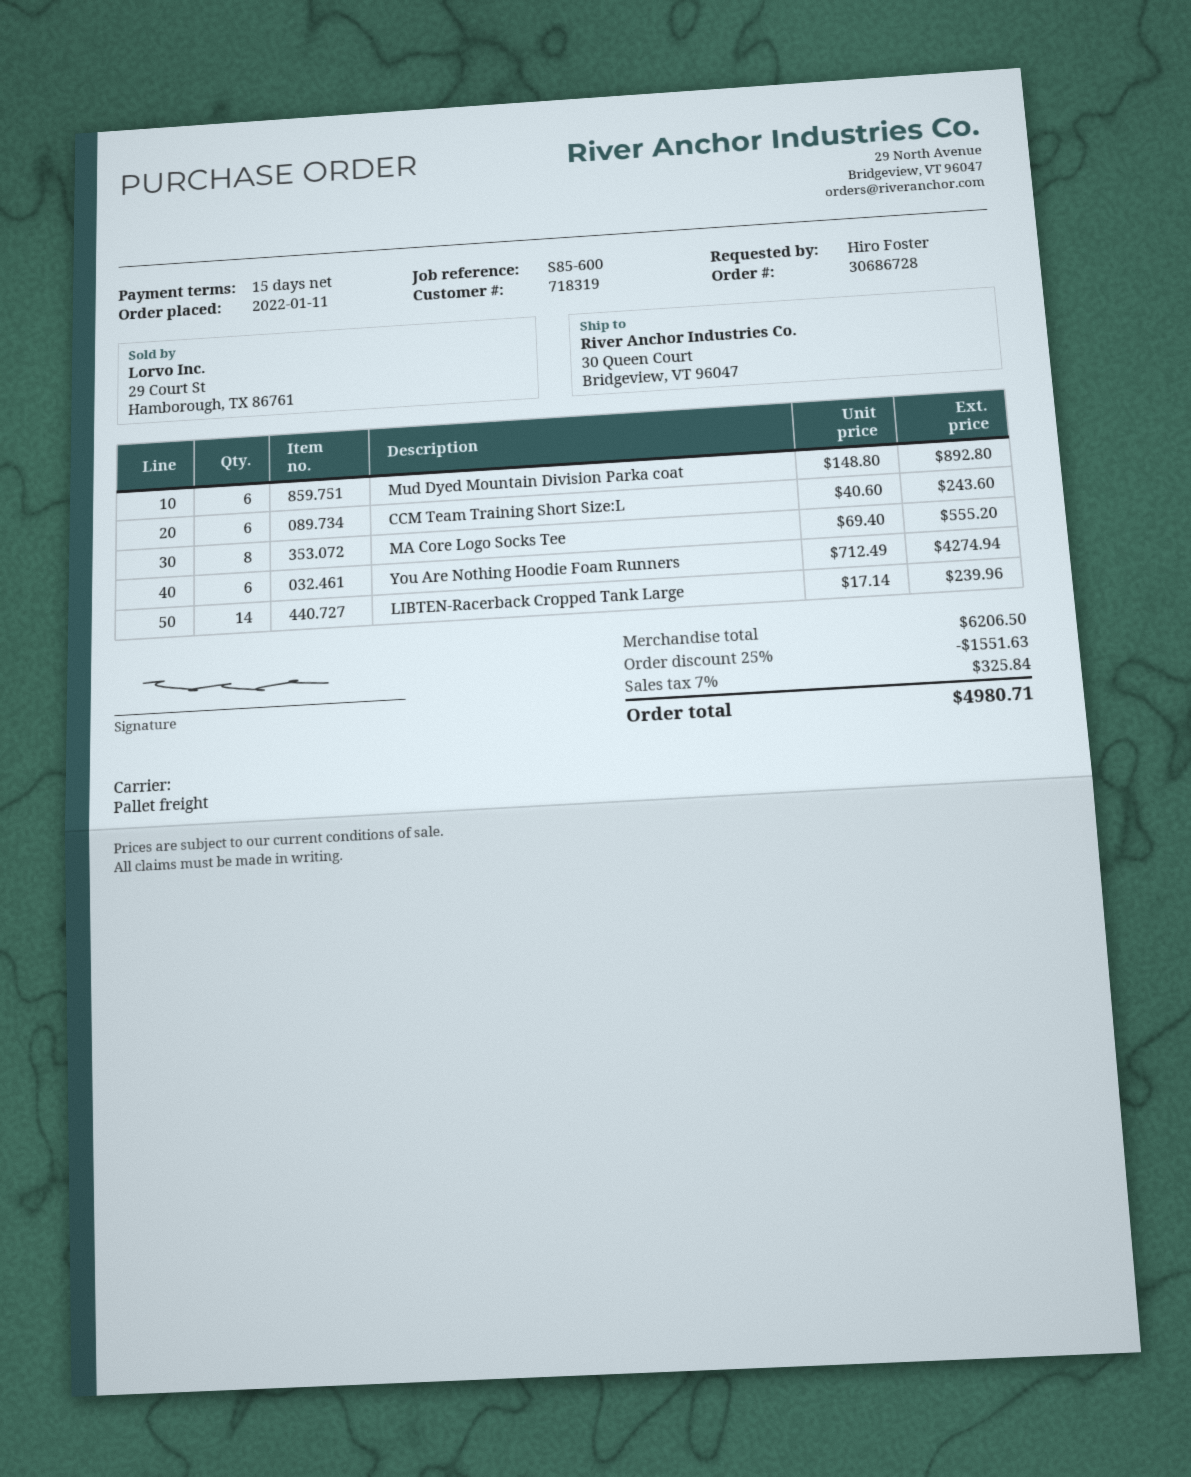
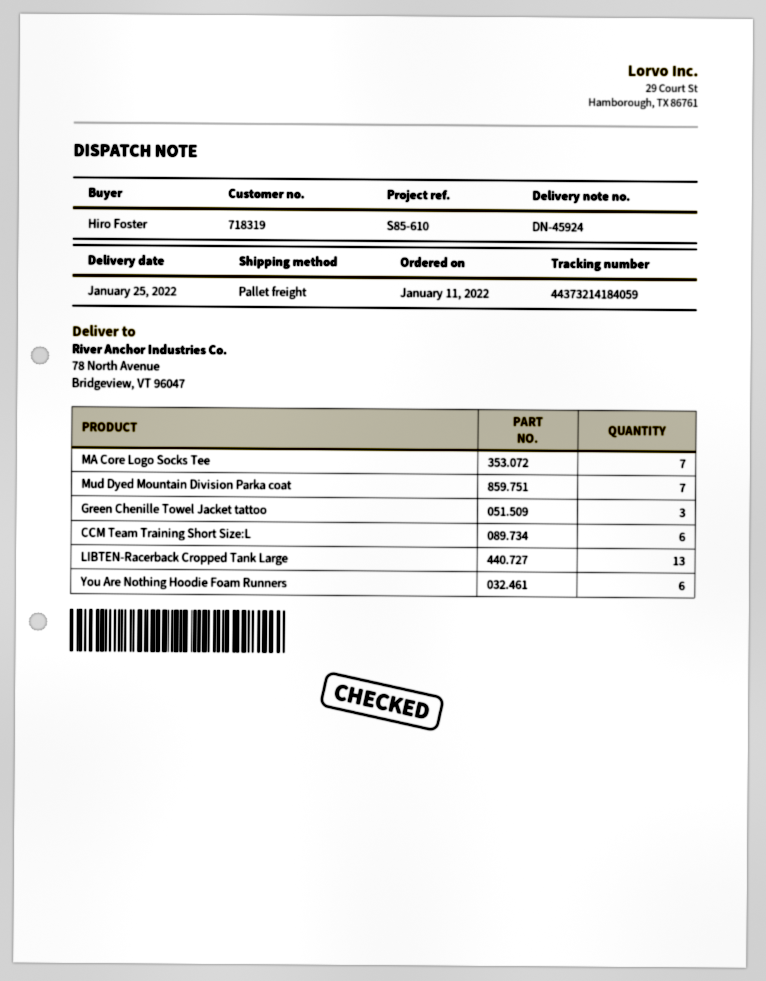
reference: S85-600 -> S85-610
ship to: 30 Queen Court, Bridgeview, VT 96047 -> 78 North Avenue, Bridgeview, VT 96047
Mud Dyed Mountain Division Parka coat: 6 -> 7
MA Core Logo Socks Tee: 8 -> 7
LIBTEN-Racerback Cropped Tank Large: 14 -> 13
Green Chenille Towel Jacket tattoo: none -> 3

